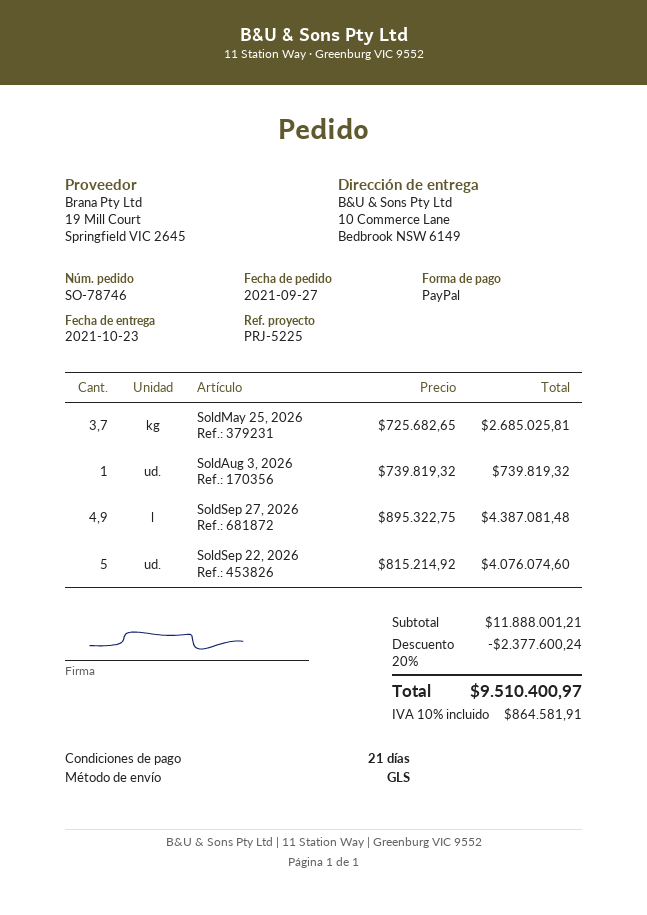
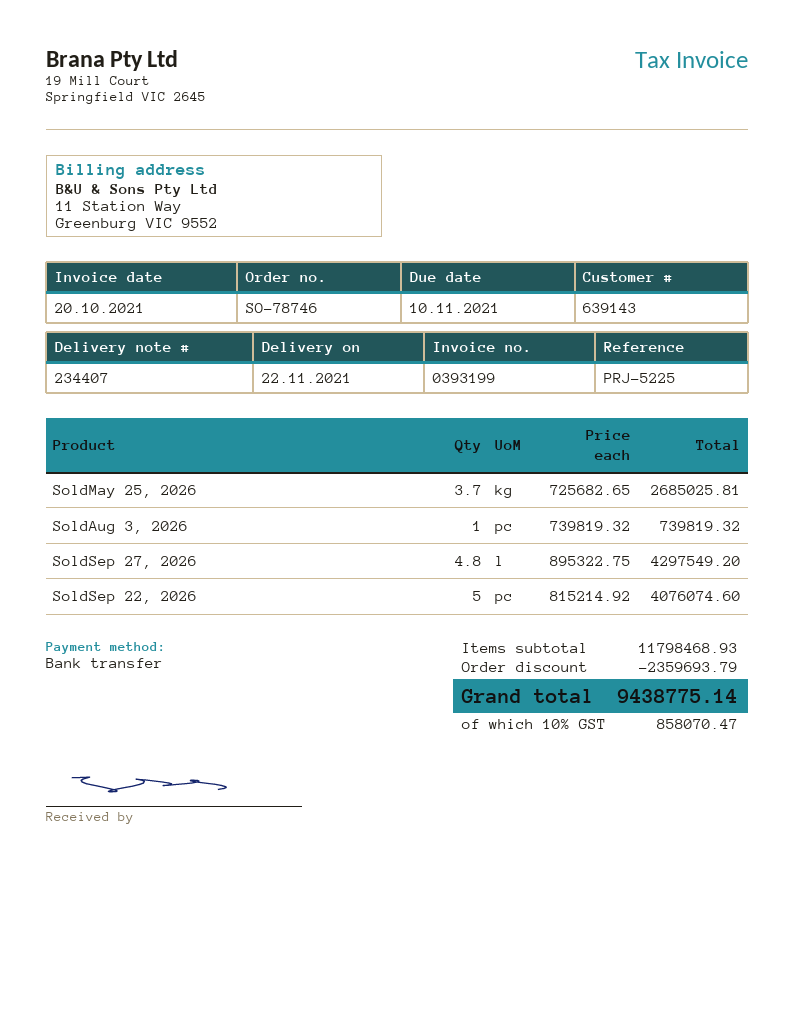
delivery date: 2021-10-23 -> 2021-11-22
payment method: PayPal -> bank transfer
SoldSep 27, 2026: 4.9 x 895322.75 = 4387081.48 -> 4.8 x 895322.75 = 4297549.20
subtotal: 11888001.21 -> 11798468.93
discount: 2377600.24 -> 2359693.79
tax: 10% = 864581.91 -> 10% = 858070.47
total: 9510400.97 -> 9438775.14

